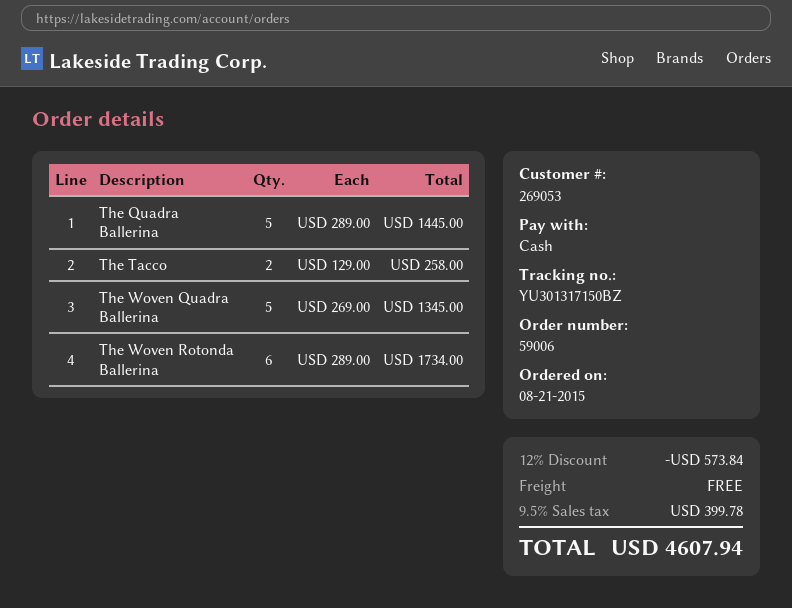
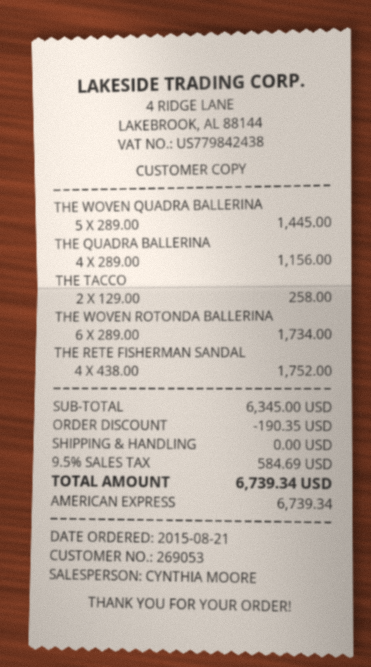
payment method: cash -> American Express
The Quadra Ballerina: 5 x 289.00 = 1445.00 -> 4 x 289.00 = 1156.00
The Woven Quadra Ballerina: 5 x 269.00 = 1345.00 -> 5 x 289.00 = 1445.00
THE RETE FISHERMAN SANDAL: none -> 4 x 438.00 = 1752.00
discount: 573.84 -> 190.35
tax: 9.5% = 399.78 -> 9.5% = 584.69
total: 4607.94 -> 6739.34

